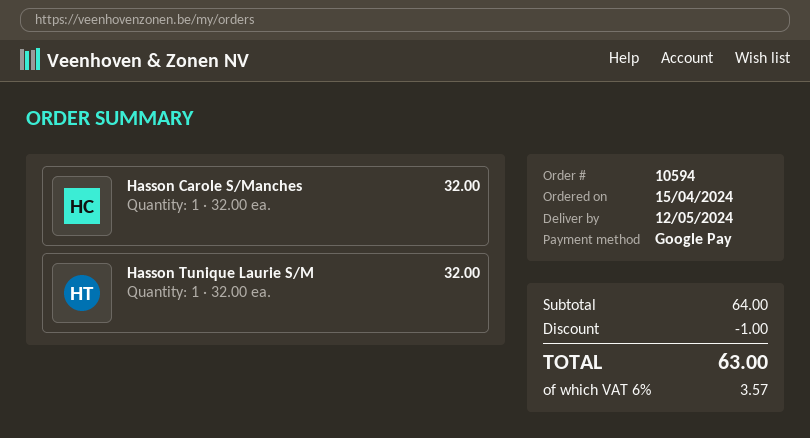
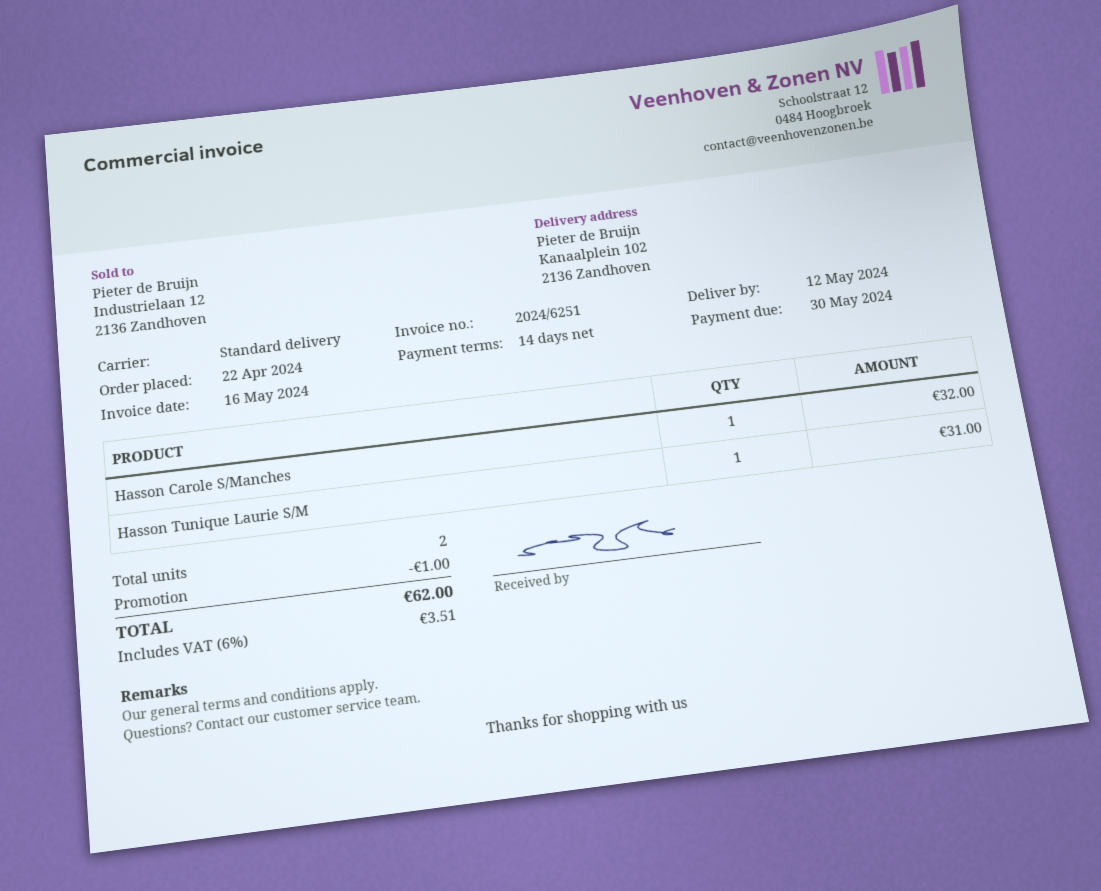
order date: 2024-04-15 -> 2024-04-22
Hasson Tunique Laurie S/M: 1 for 32.00 -> 1 for 31.00
tax: 6% = 3.57 -> 6% = 3.51
total: 63.00 -> 62.00

